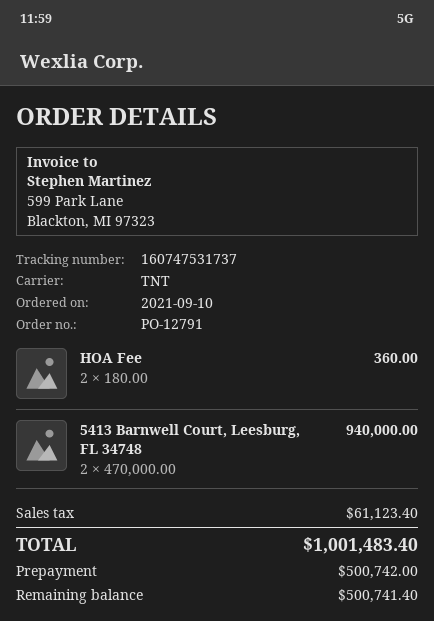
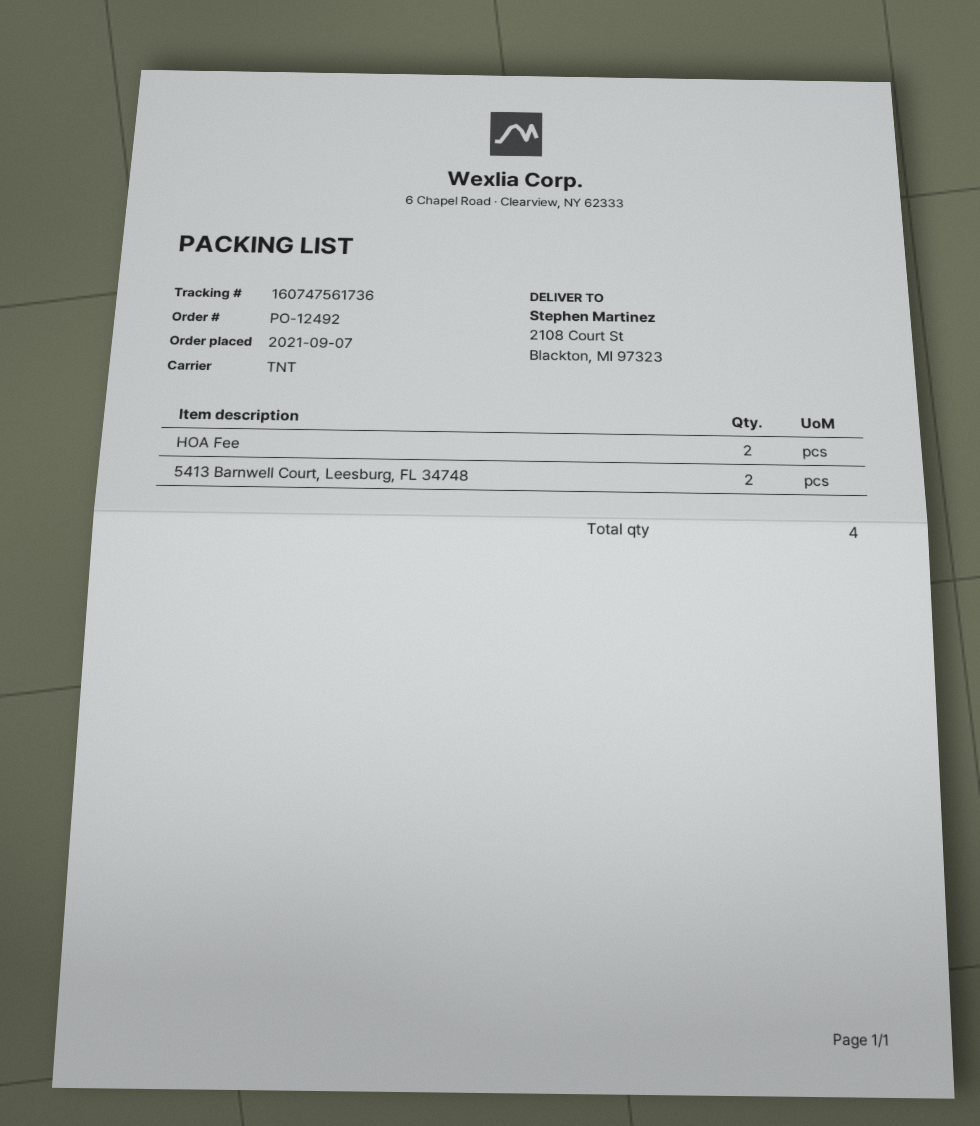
order number: PO-12791 -> PO-12492
order date: 2021-09-10 -> 2021-09-07
tracking number: 160747531737 -> 160747561736

